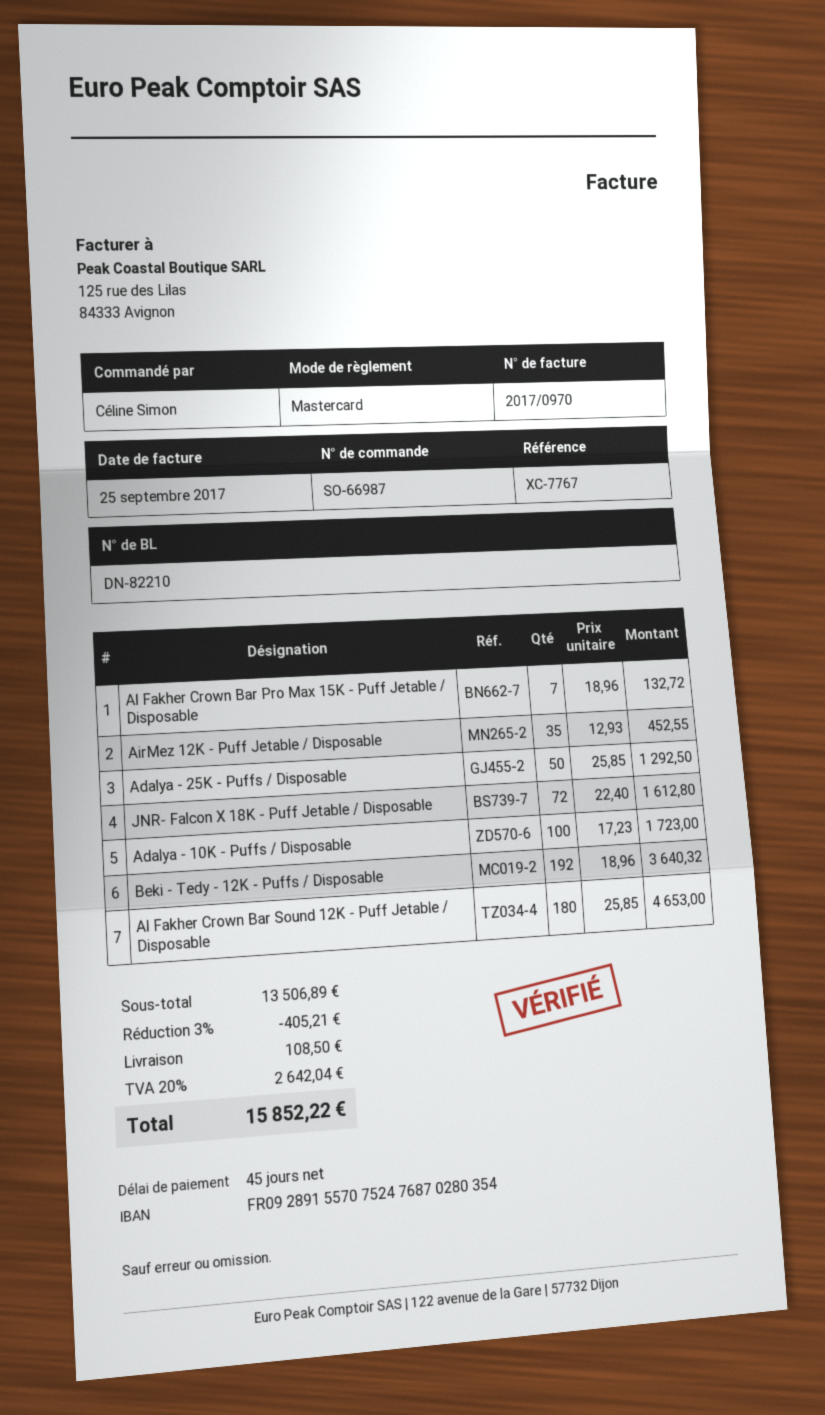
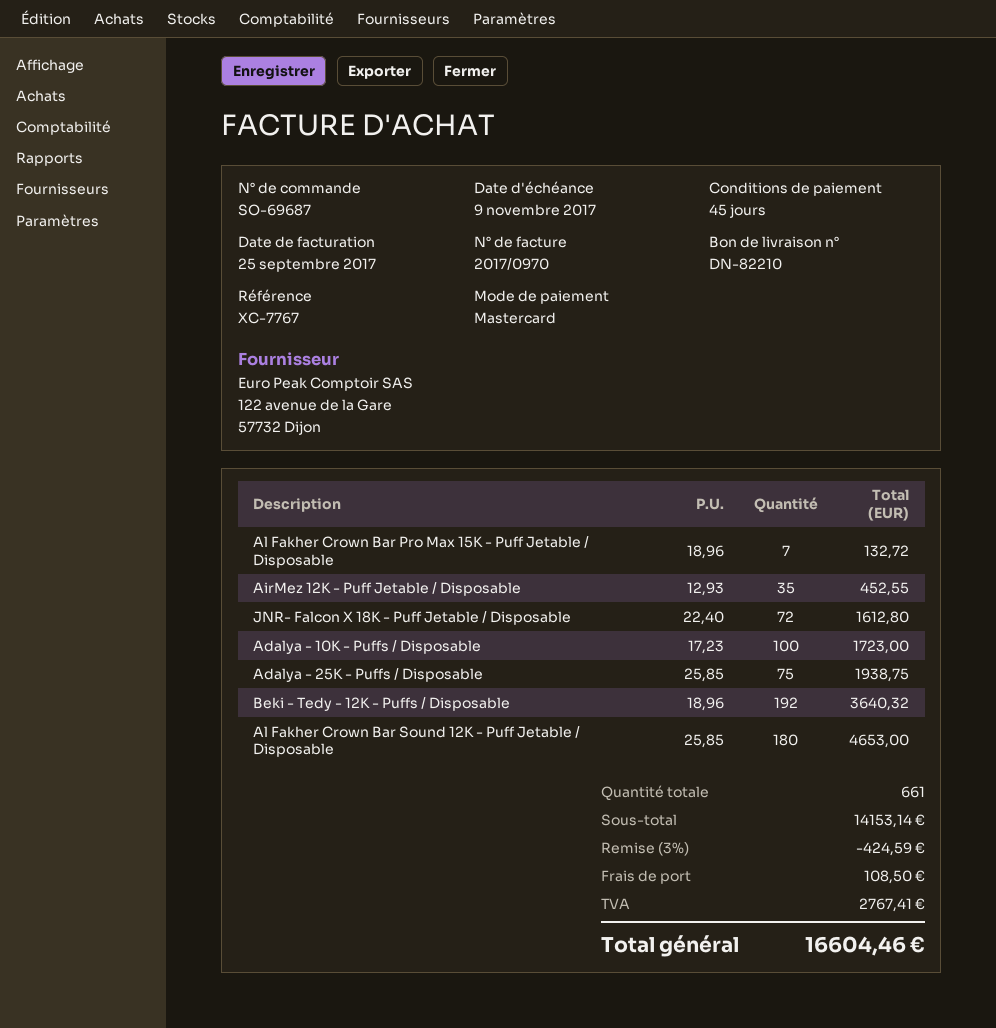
order number: SO-66987 -> SO-69687
Adalya - 25K - Puffs / Disposable: 50 x 25.85 = 1292.50 -> 75 x 25.85 = 1938.75
subtotal: 13506.89 -> 14153.14
discount: 3% = 405.21 -> 3% = 424.59
tax: 2642.04 -> 2767.41
total: 15852.22 -> 16604.46

